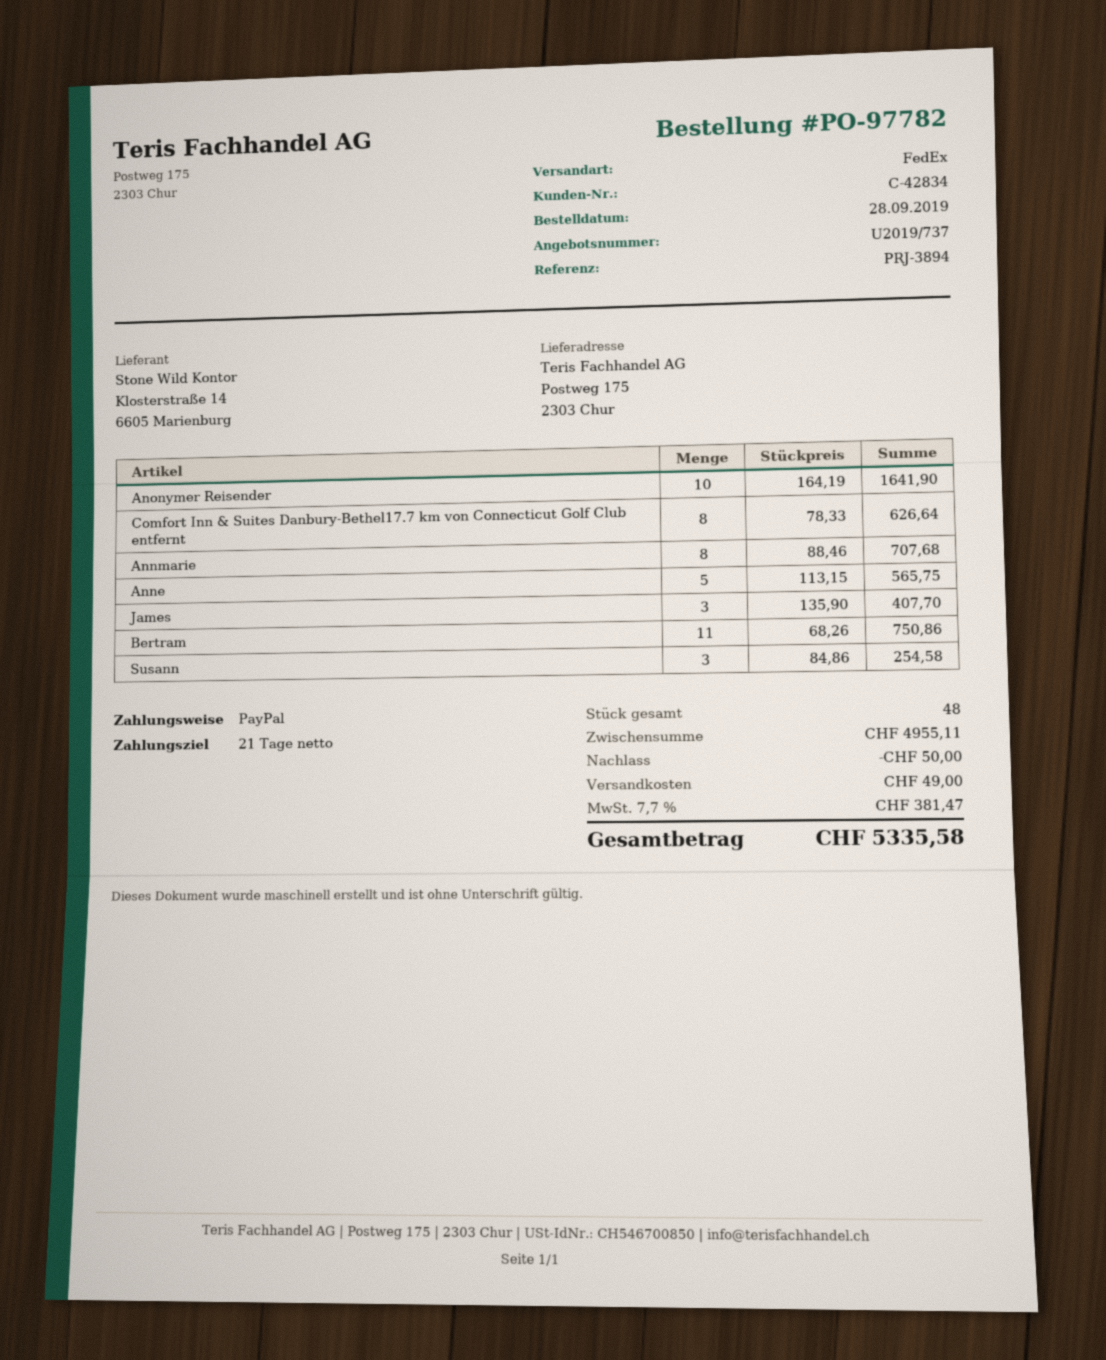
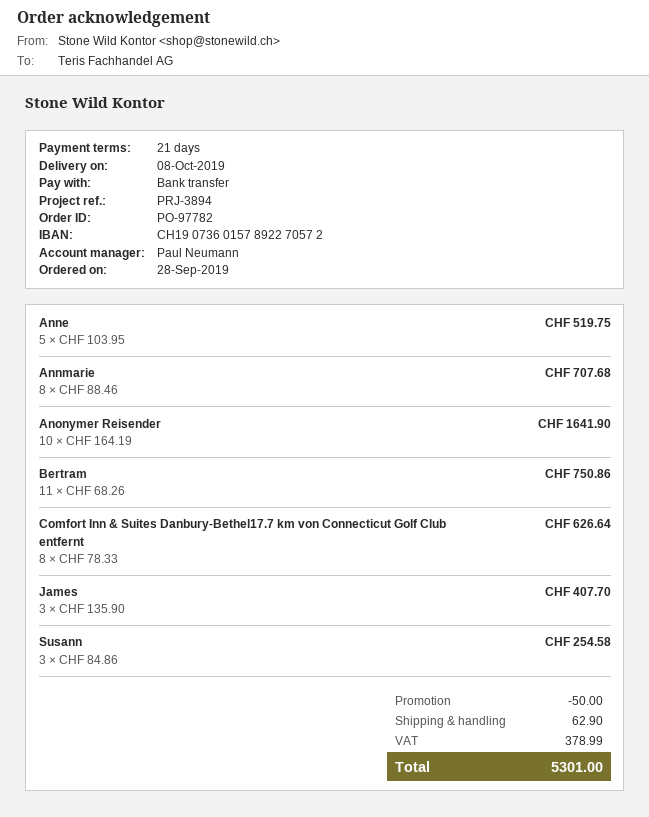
payment method: PayPal -> bank transfer
Anne: 5 x 113.15 = 565.75 -> 5 x 103.95 = 519.75
shipping: 49.00 -> 62.90
tax: 381.47 -> 378.99
total: 5335.58 -> 5301.00

